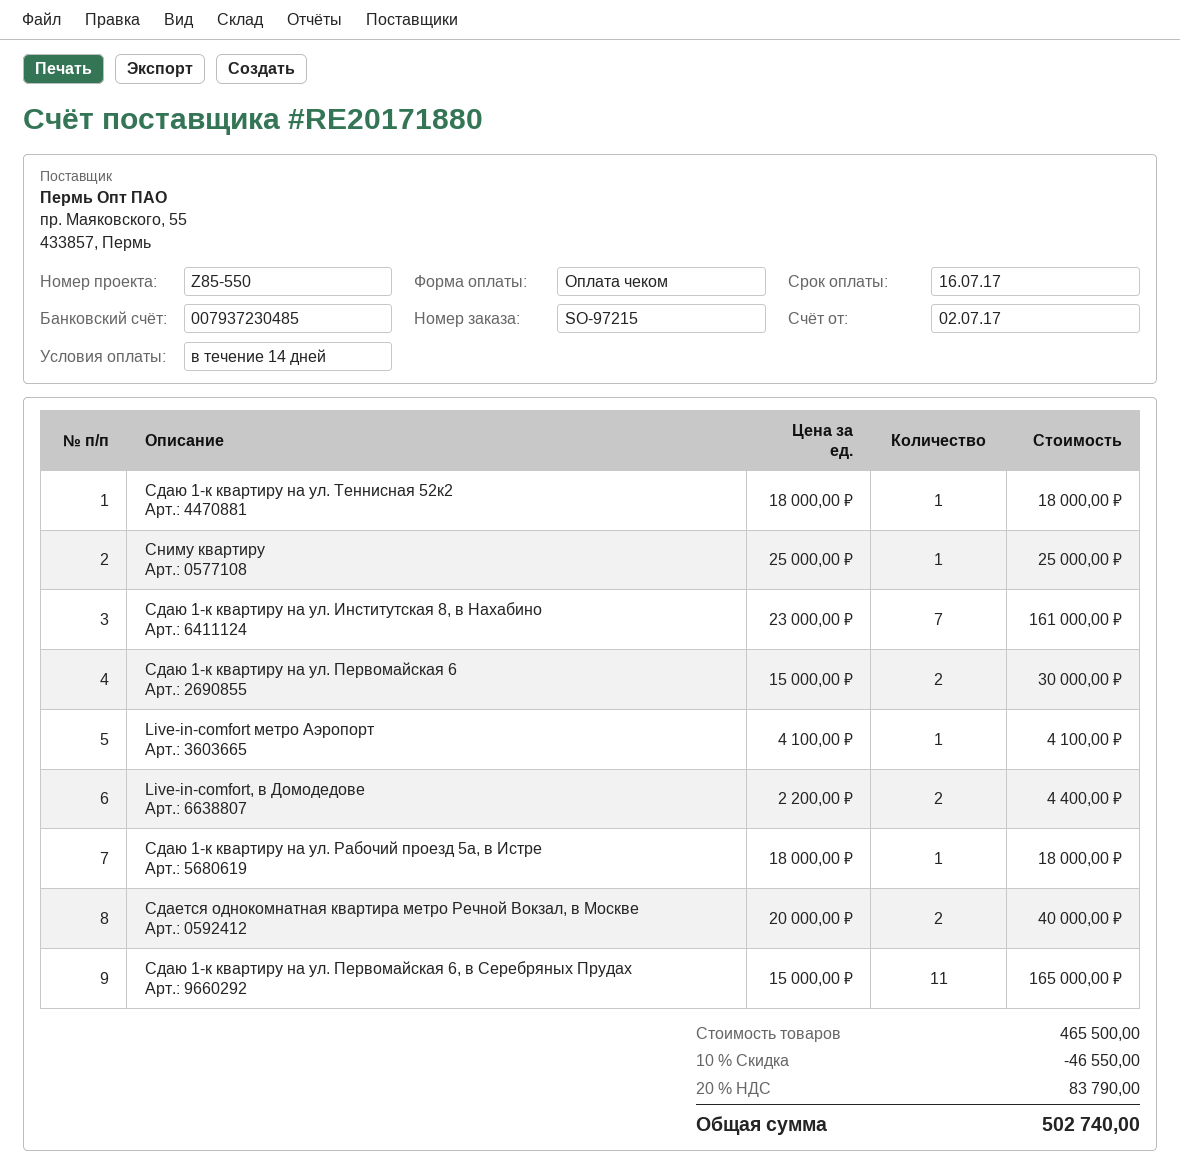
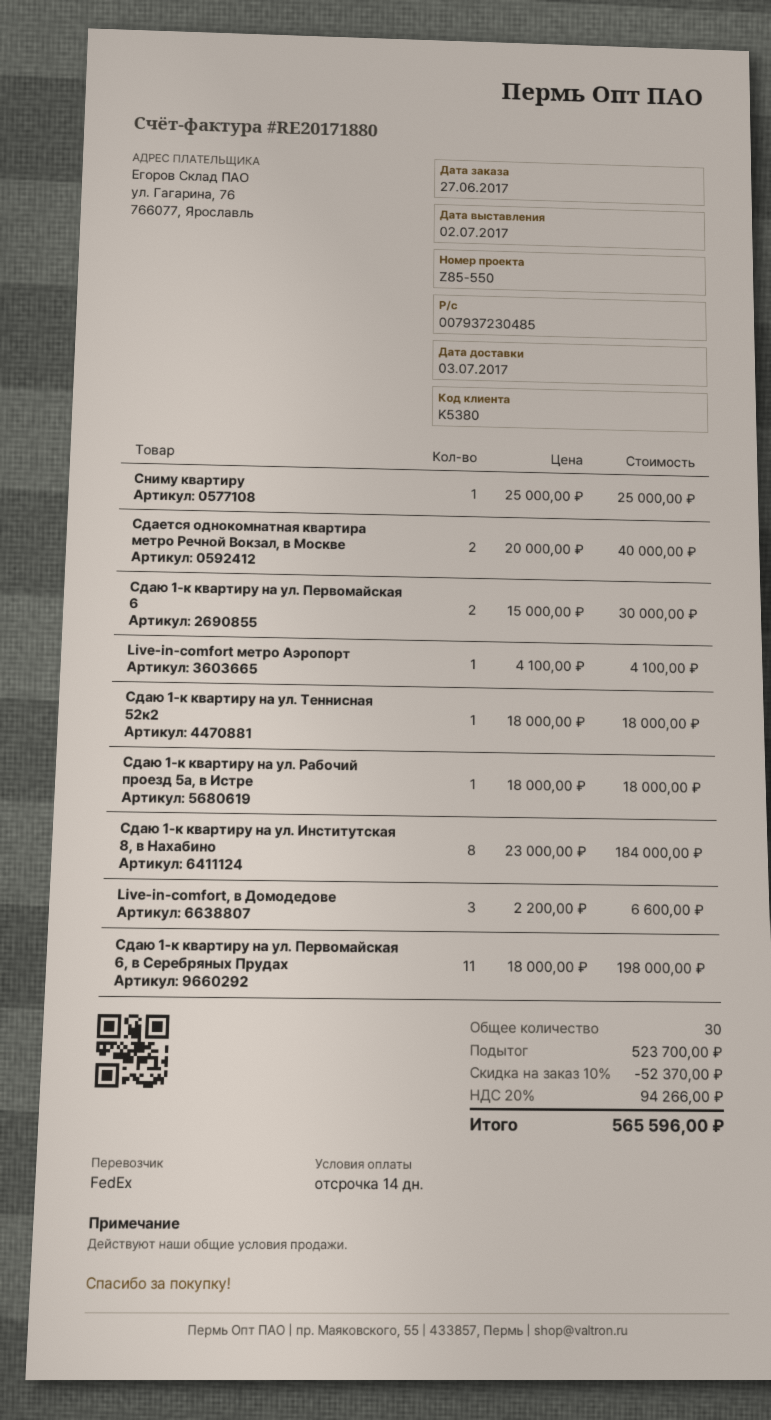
Сдаю 1-к квартиру на ул. Институтская 8, в Нахабино: 7 x 23000.00 = 161000.00 -> 8 x 23000.00 = 184000.00
Live-in-comfort, в Домодедове: 2 x 2200.00 = 4400.00 -> 3 x 2200.00 = 6600.00
Сдаю 1-к квартиру на ул. Первомайская 6, в Серебряных Прудах: 11 x 15000.00 = 165000.00 -> 11 x 18000.00 = 198000.00
subtotal: 465500.00 -> 523700.00
discount: 10% = 46550.00 -> 10% = 52370.00
tax: 20% = 83790.00 -> 20% = 94266.00
total: 502740.00 -> 565596.00

